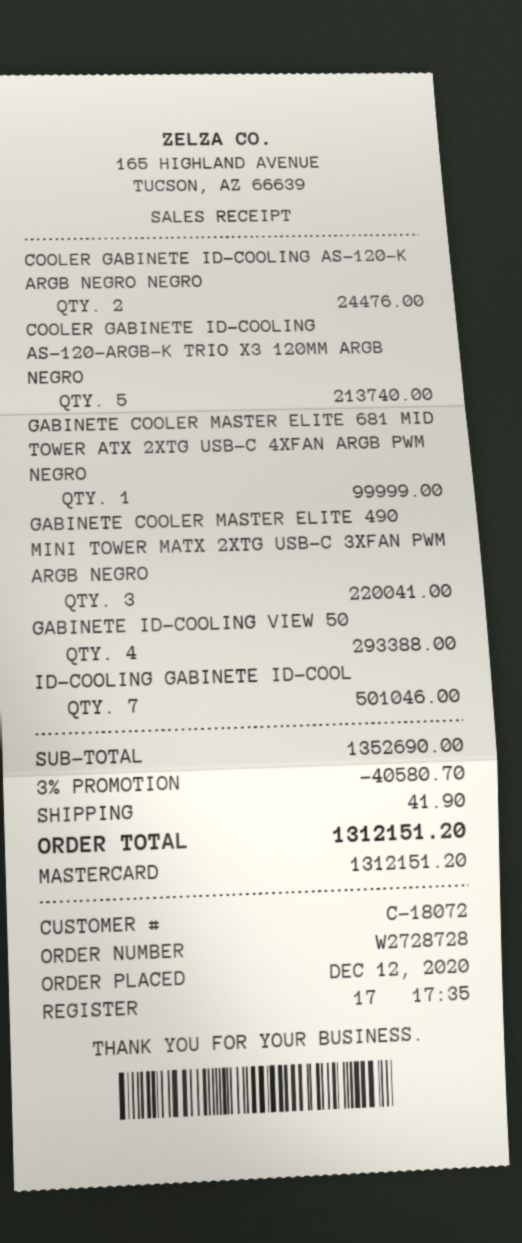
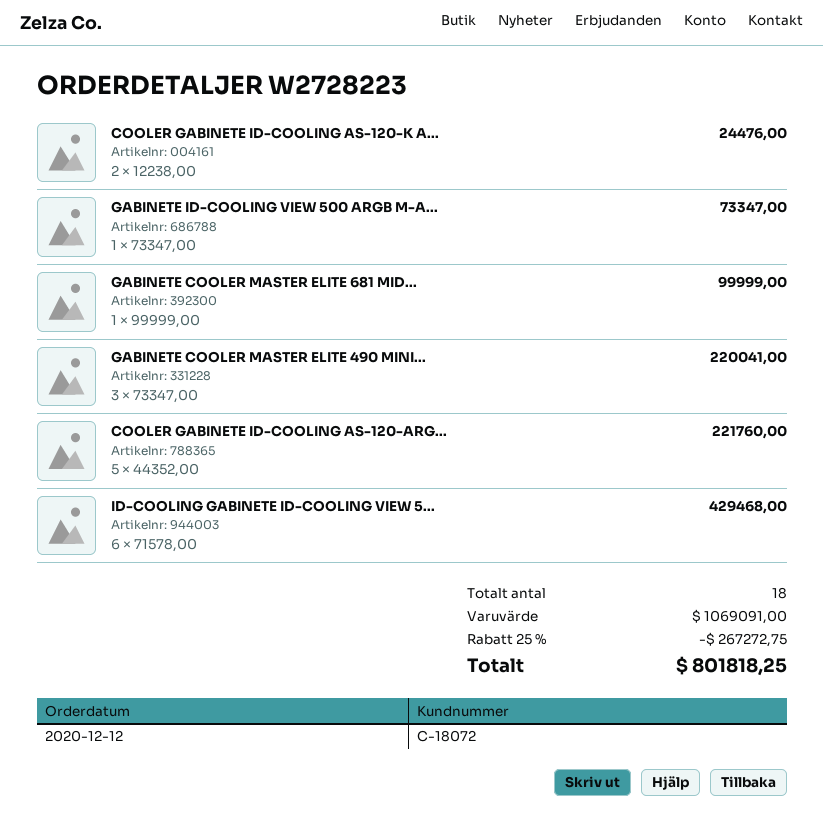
order number: W2728728 -> W2728223
COOLER GABINETE ID-COOLING AS-120-ARGB-K TRIO X3 120MM ARGB NEGRO: 5 for 213740.00 -> 5 for 221760.00
GABINETE ID-COOLING VIEW 50: 4 for 293388.00 -> 1 for 73347.00
ID-COOLING GABINETE ID-COOL: 7 for 501046.00 -> 6 for 429468.00
subtotal: 1352690.00 -> 1069091.00
discount: 3% = 40580.70 -> 25% = 267272.75
shipping: 41.90 -> none
total: 1312151.20 -> 801818.25

